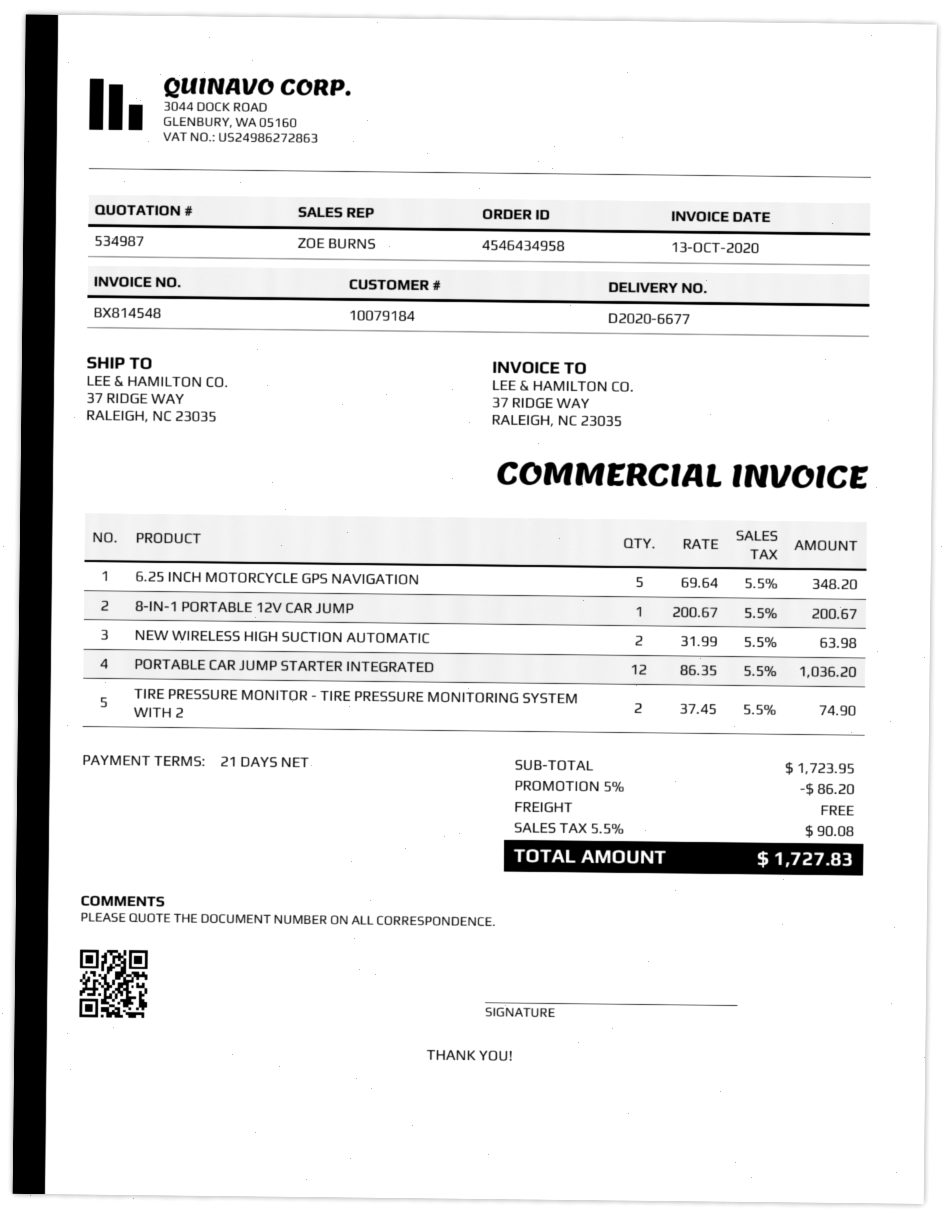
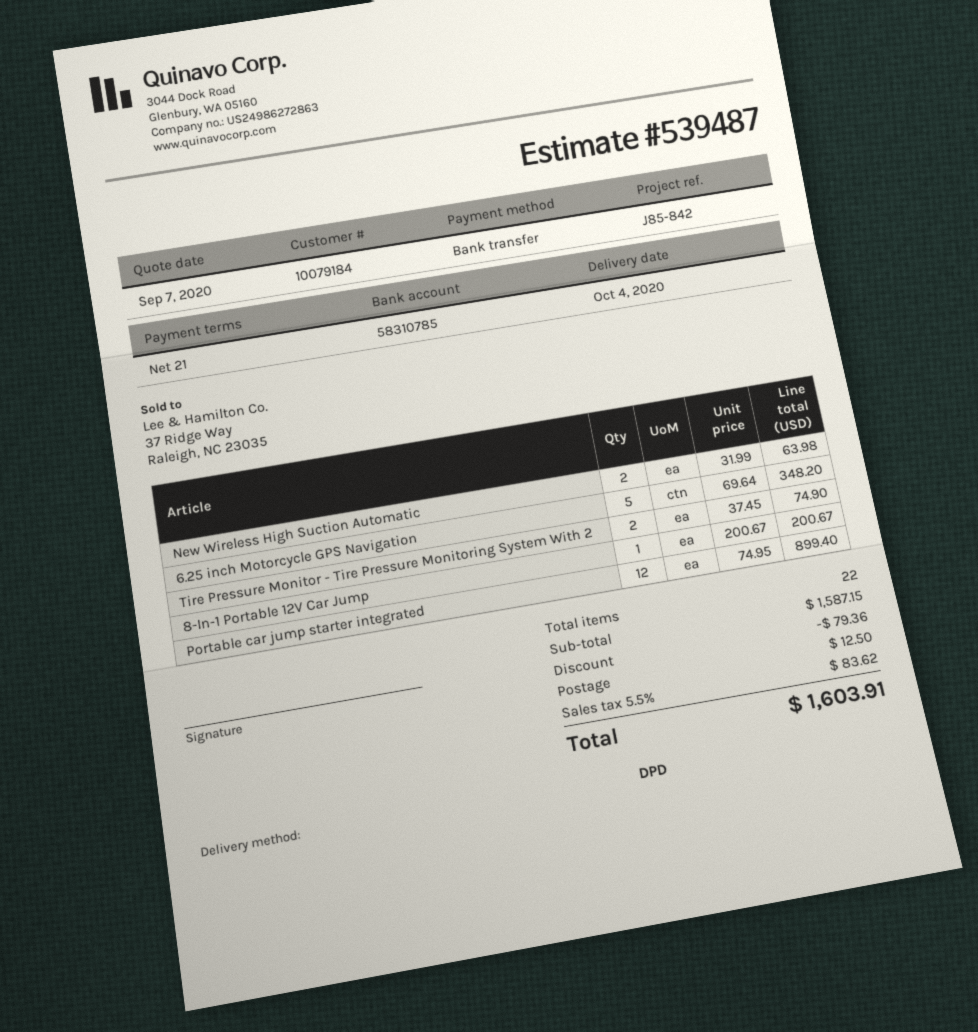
quote number: 534987 -> 539487
PORTABLE CAR JUMP STARTER INTEGRATED: 12 x 86.35 = 1036.20 -> 12 x 74.95 = 899.40
subtotal: 1723.95 -> 1587.15
discount: 86.20 -> 79.36
shipping: 0.00 -> 12.50
tax: 5.5% = 90.08 -> 5.5% = 83.62
total: 1727.83 -> 1603.91

